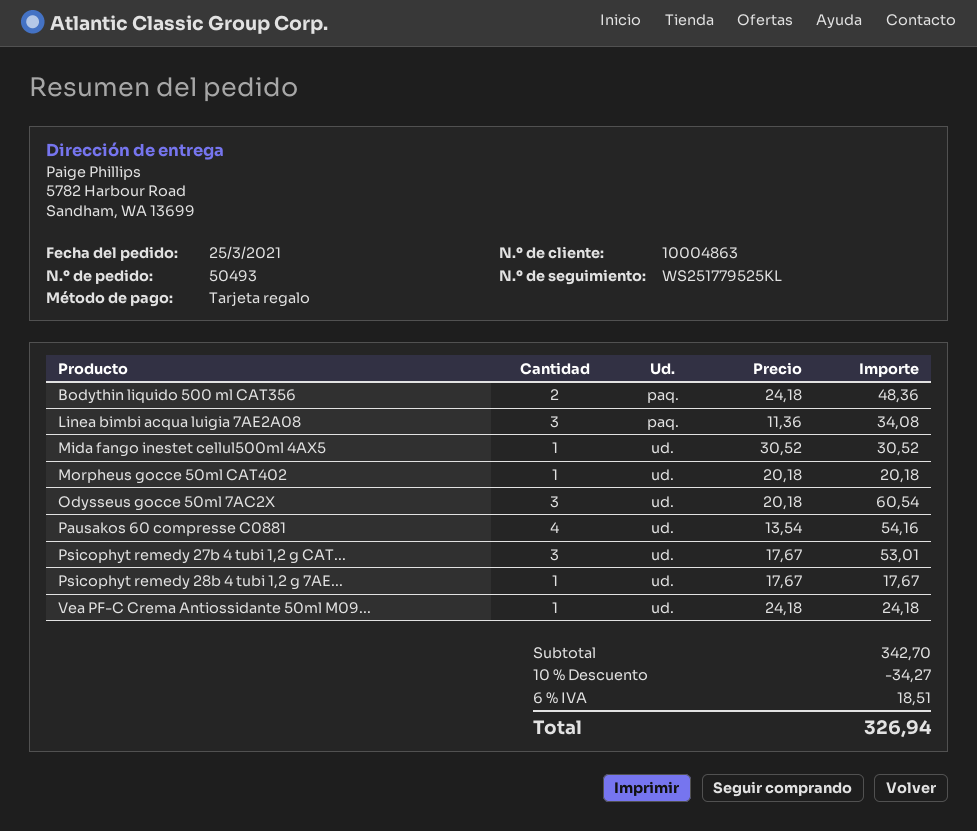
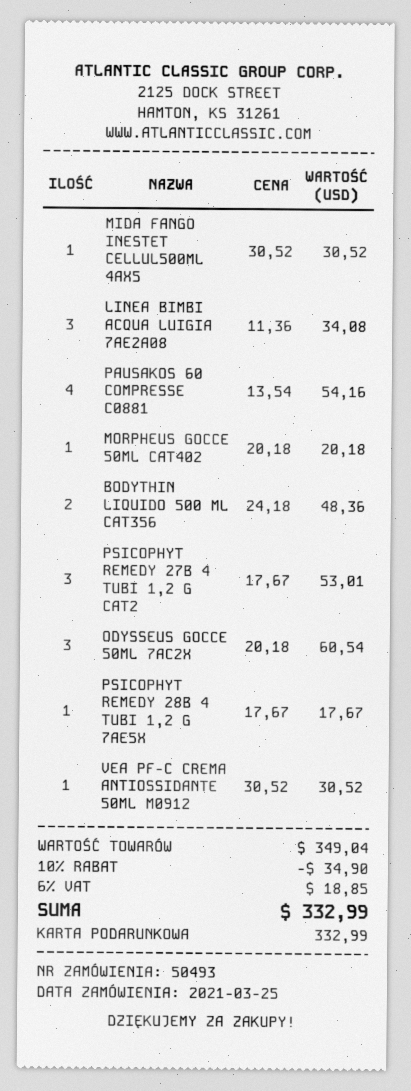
Vea PF-C Crema Antiossidante 50ml M09...: 1 x 24.18 = 24.18 -> 1 x 30.52 = 30.52
subtotal: 342.70 -> 349.04
discount: 10% = 34.27 -> 10% = 34.90
tax: 6% = 18.51 -> 6% = 18.85
total: 326.94 -> 332.99

